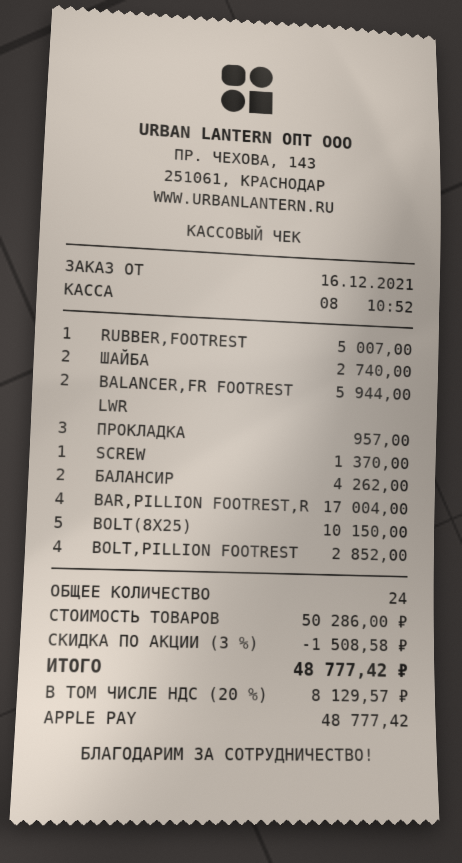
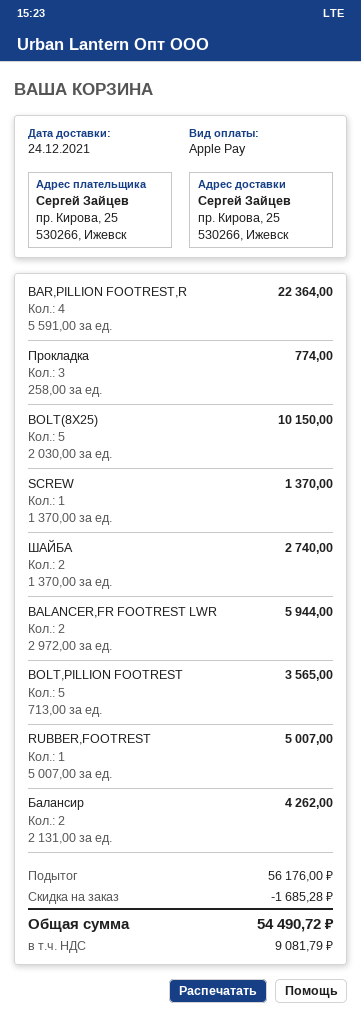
ПРОКЛАДКА: 3 for 957.00 -> 3 for 774.00
BAR,PILLION FOOTREST,R: 4 for 17004.00 -> 4 for 22364.00
BOLT,PILLION FOOTREST: 4 for 2852.00 -> 5 for 3565.00
subtotal: 50286.00 -> 56176.00
discount: 1508.58 -> 1685.28
tax: 8129.57 -> 9081.79
total: 48777.42 -> 54490.72

